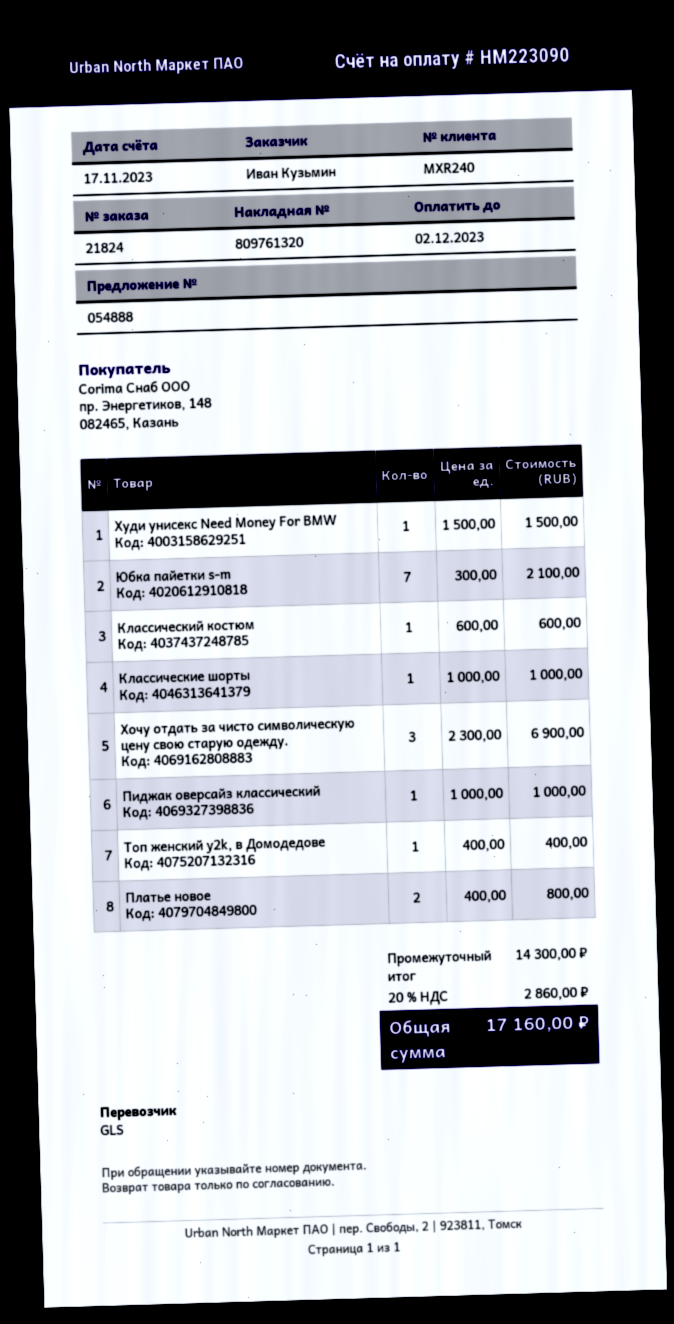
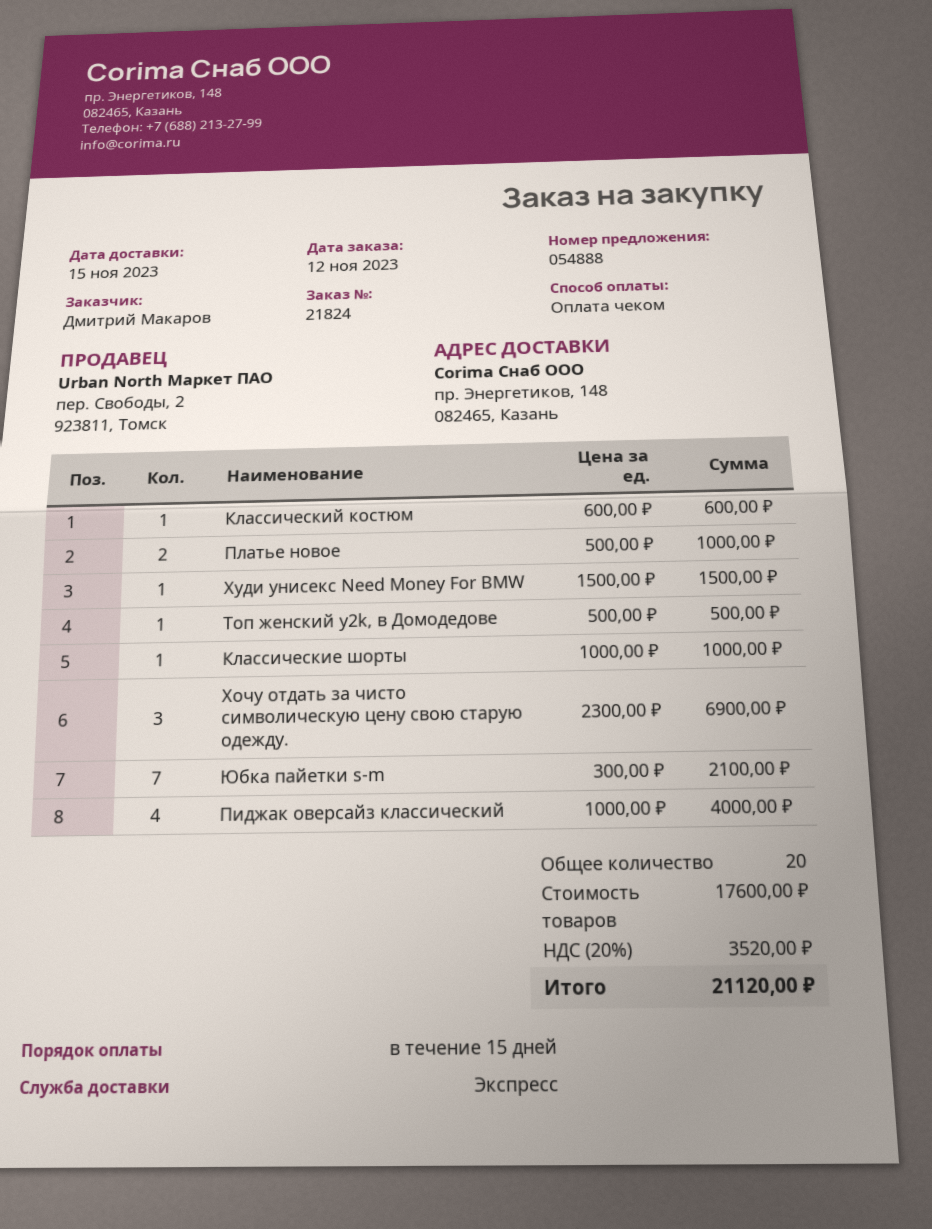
ordered by: Иван Кузьмин -> Дмитрий Макаров
shipping method: GLS -> express
Пиджак оверсайз классический: 1 x 1000.00 = 1000.00 -> 4 x 1000.00 = 4000.00
Топ женский y2k, в Домодедове: 1 x 400.00 = 400.00 -> 1 x 500.00 = 500.00
Платье новое: 2 x 400.00 = 800.00 -> 2 x 500.00 = 1000.00
subtotal: 14300.00 -> 17600.00
tax: 20% = 2860.00 -> 20% = 3520.00
total: 17160.00 -> 21120.00

